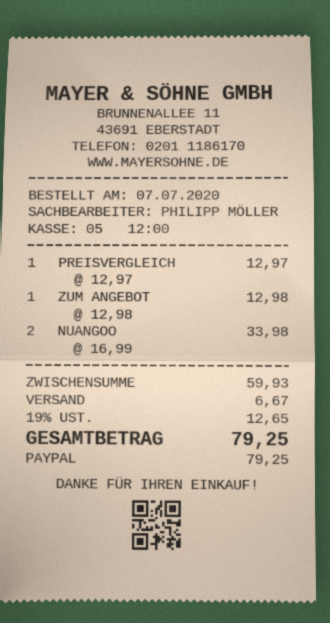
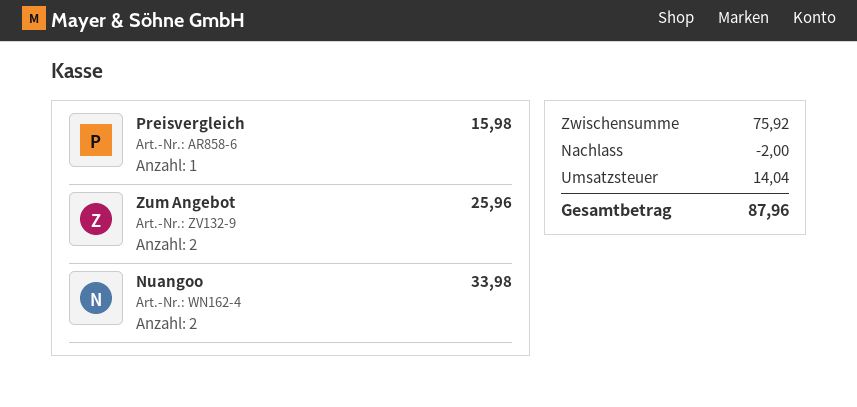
PREISVERGLEICH: 1 for 12.97 -> 1 for 15.98
ZUM ANGEBOT: 1 for 12.98 -> 2 for 25.96
subtotal: 59.93 -> 75.92
discount: none -> 2.00
shipping: 6.67 -> none
tax: 12.65 -> 14.04
total: 79.25 -> 87.96

